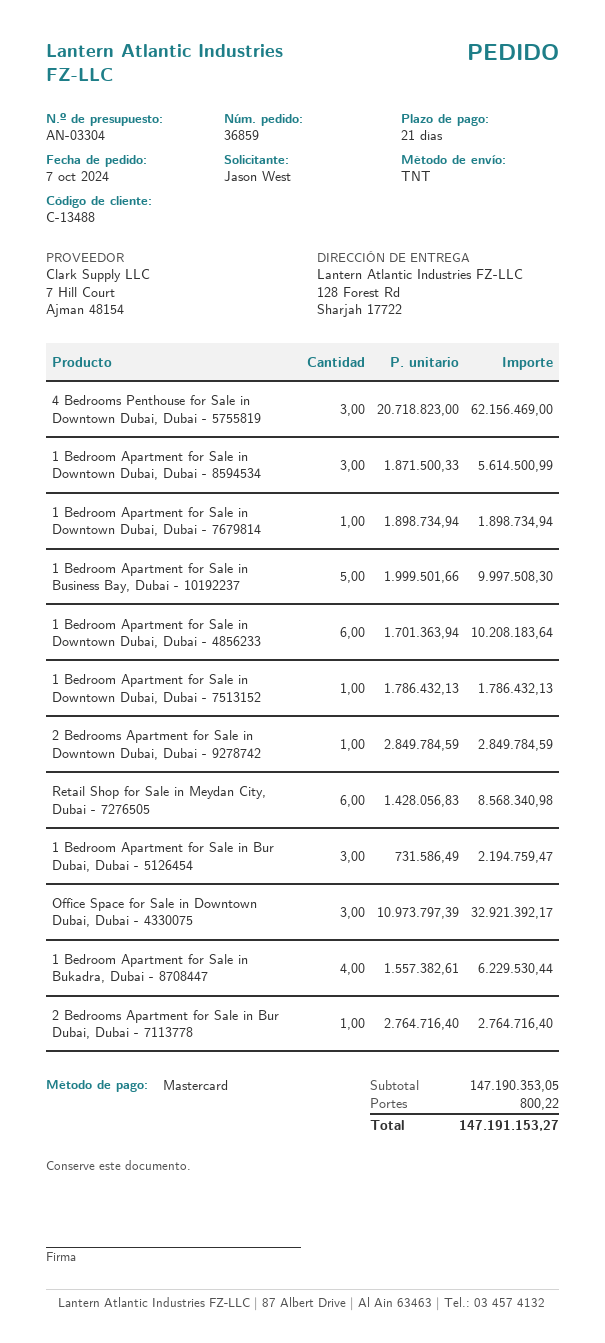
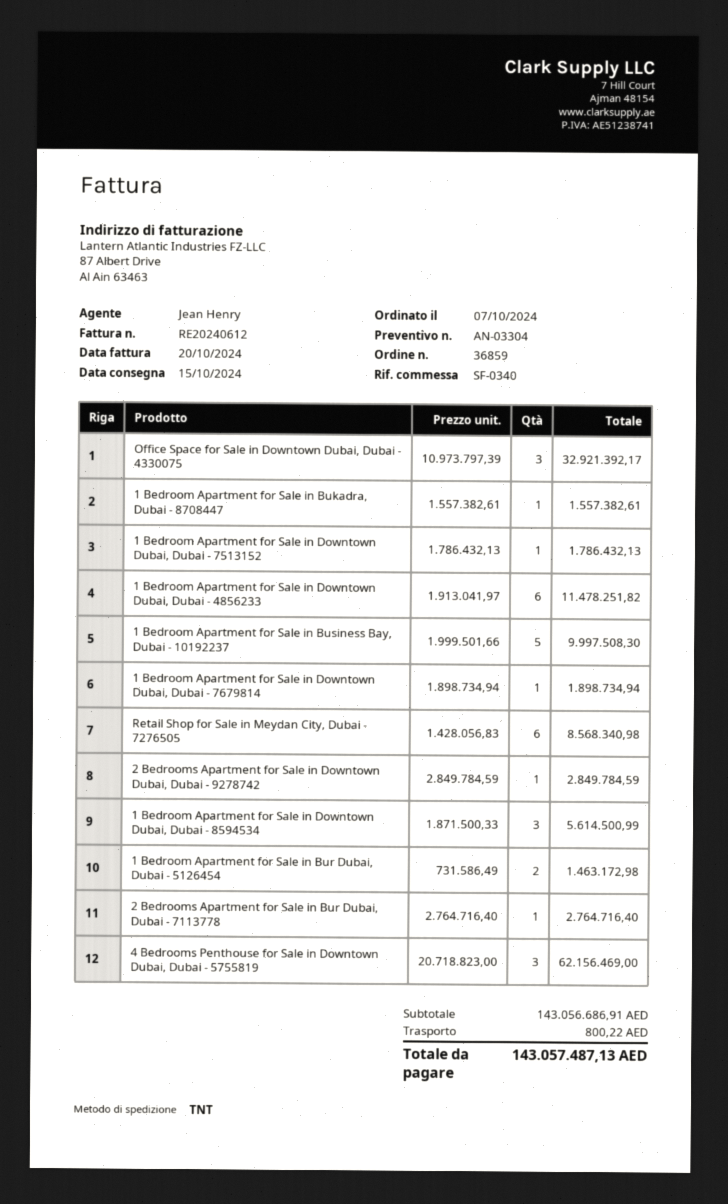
1 Bedroom Apartment for Sale in Downtown Dubai, Dubai - 4856233: 6 x 1701363.94 = 10208183.64 -> 6 x 1913041.97 = 11478251.82
1 Bedroom Apartment for Sale in Bur Dubai, Dubai - 5126454: 3 x 731586.49 = 2194759.47 -> 2 x 731586.49 = 1463172.98
1 Bedroom Apartment for Sale in Bukadra, Dubai - 8708447: 4 x 1557382.61 = 6229530.44 -> 1 x 1557382.61 = 1557382.61
subtotal: 147190353.05 -> 143056686.91
total: 147191153.27 -> 143057487.13

